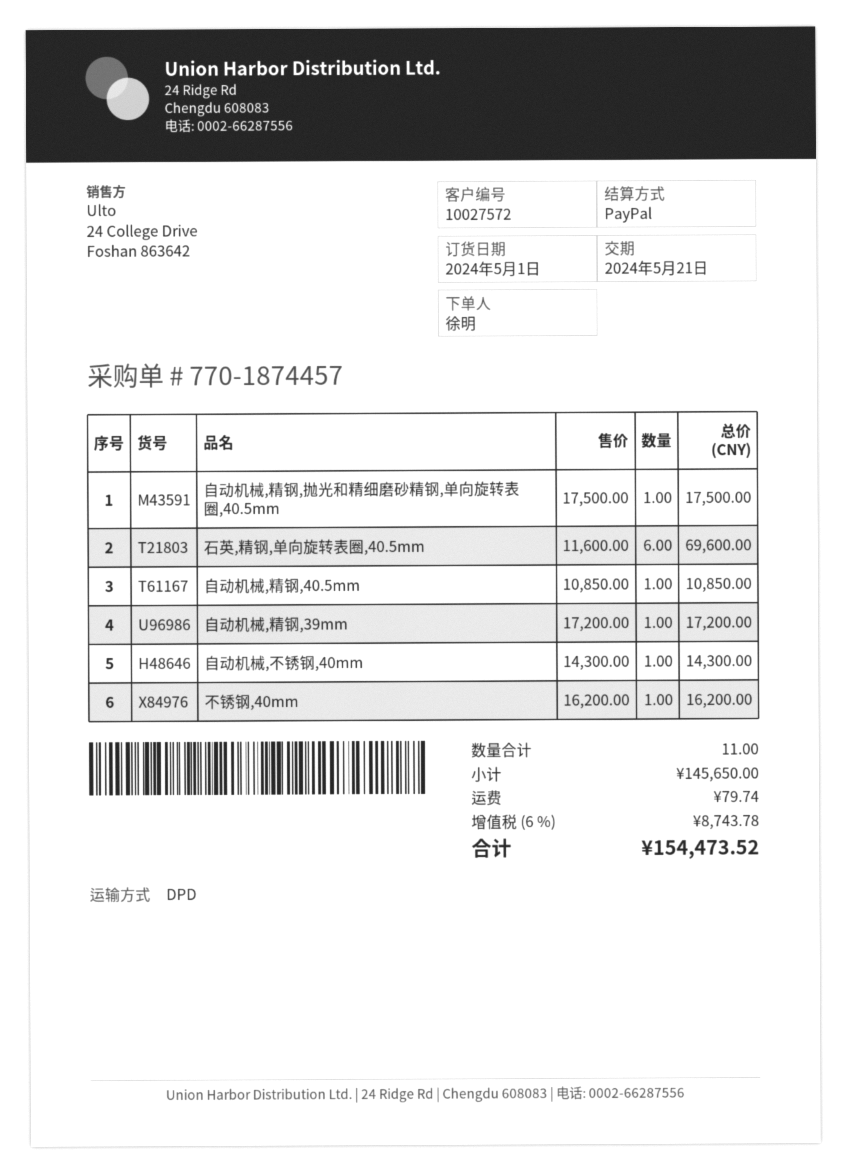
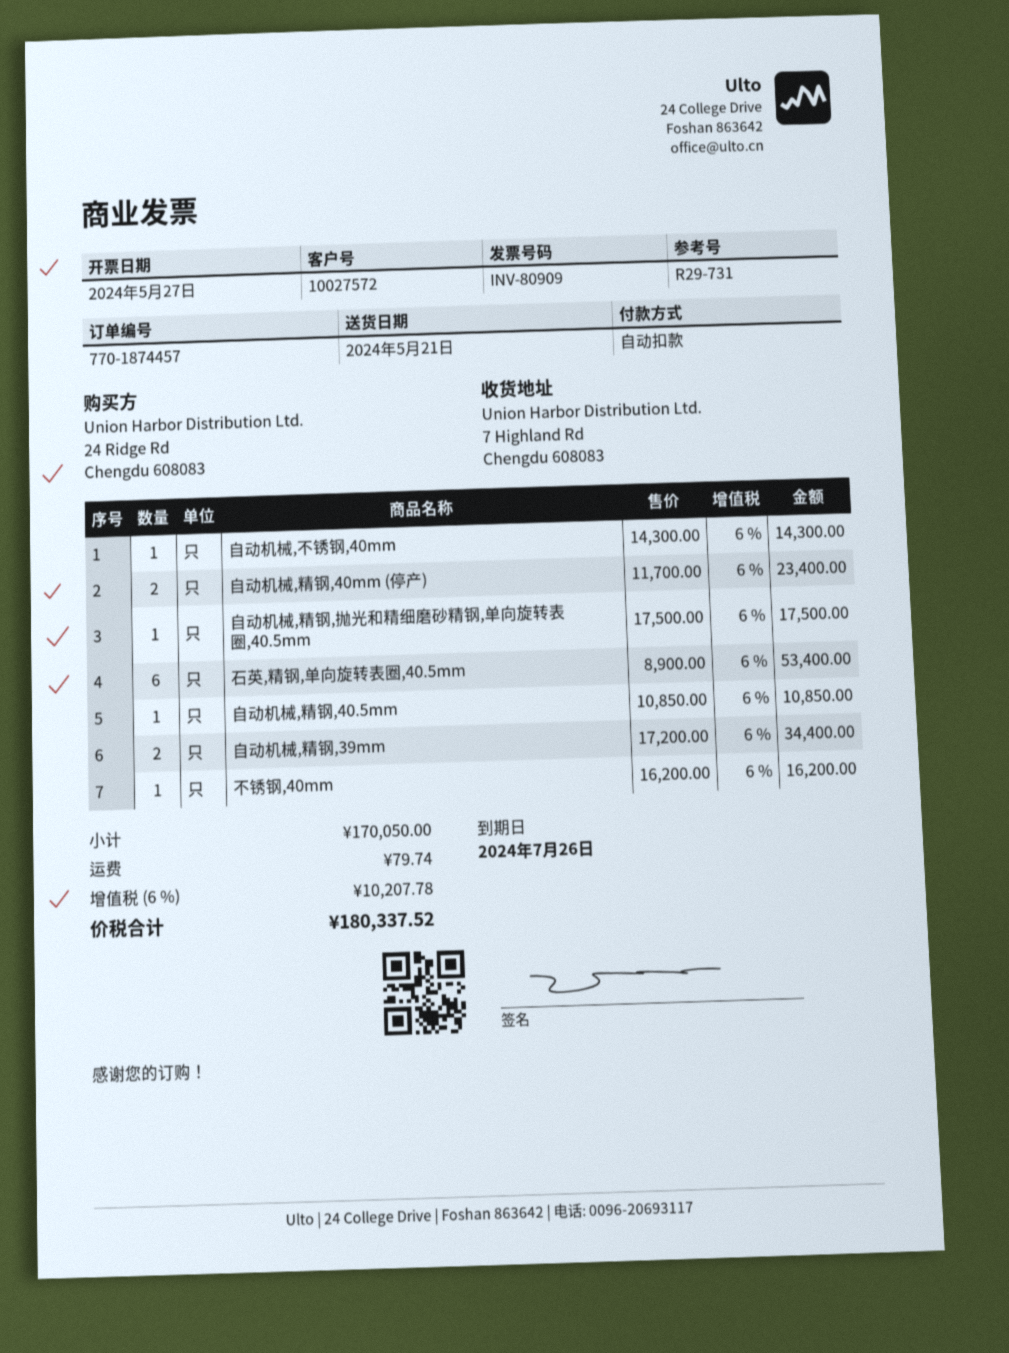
payment method: PayPal -> direct debit
石英,精钢,单向旋转表圈,40.5mm: 6 x 11600.00 = 69600.00 -> 6 x 8900.00 = 53400.00
自动机械,精钢,39mm: 1 x 17200.00 = 17200.00 -> 2 x 17200.00 = 34400.00
自动机械,精钢,40mm (停产): none -> 2 x 11700.00 = 23400.00
subtotal: 145650.00 -> 170050.00
tax: 6% = 8743.78 -> 6% = 10207.78
total: 154473.52 -> 180337.52

